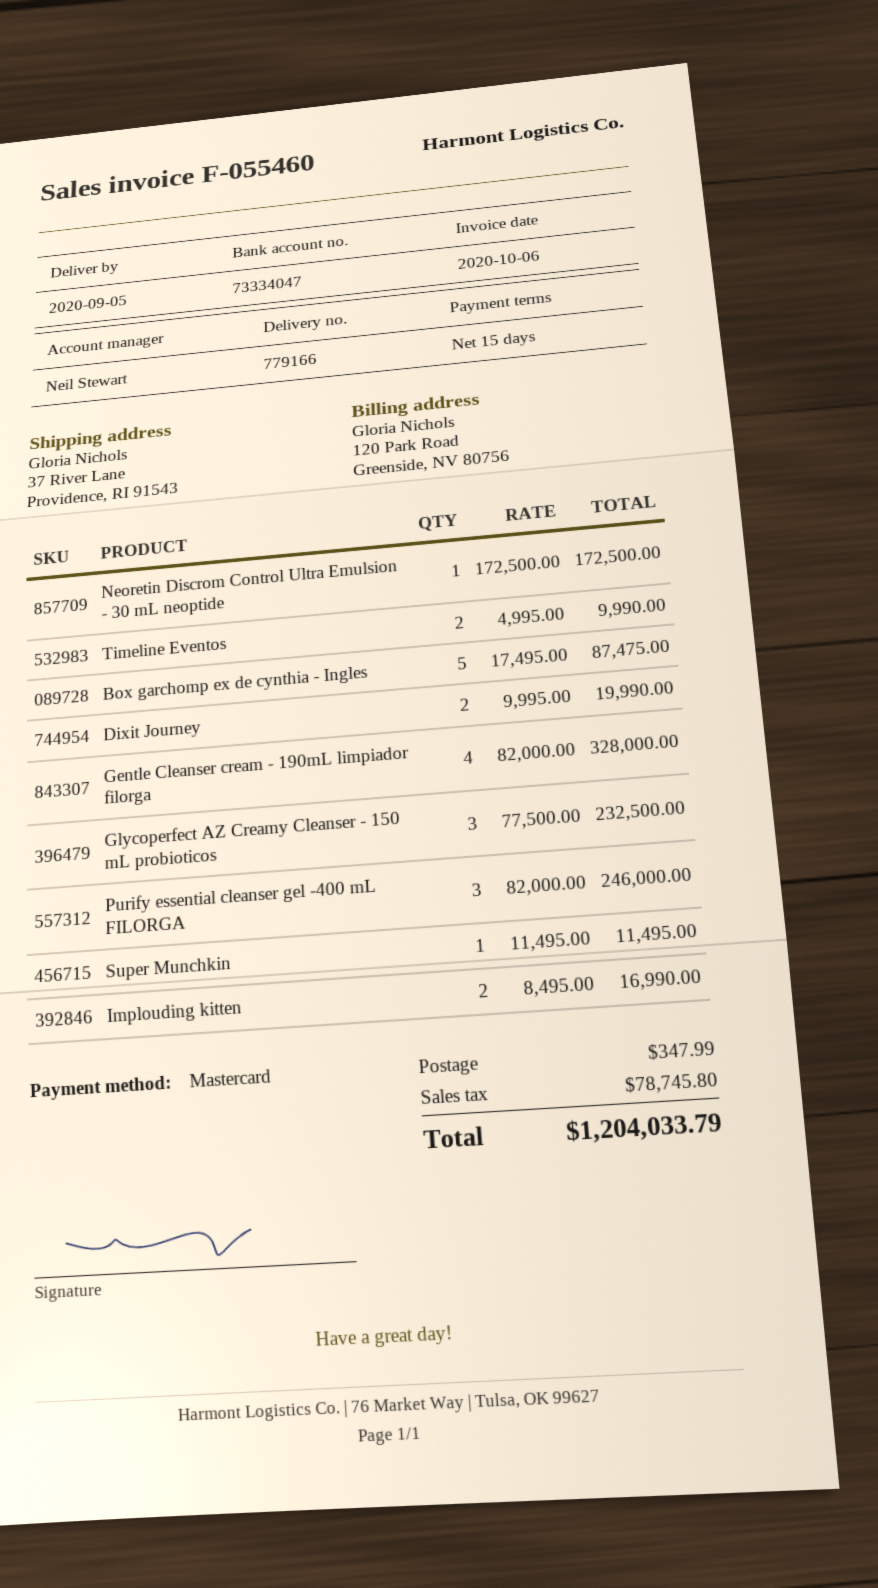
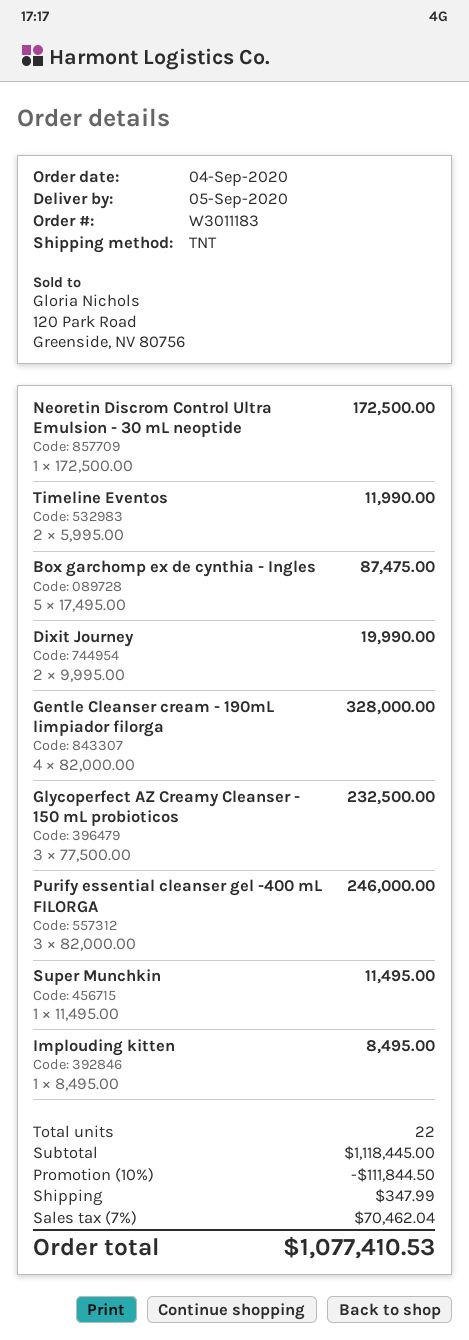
Timeline Eventos: 2 x 4995.00 = 9990.00 -> 2 x 5995.00 = 11990.00
Implouding kitten: 2 x 8495.00 = 16990.00 -> 1 x 8495.00 = 8495.00
discount: none -> 10% = 111844.50
tax: 78745.80 -> 70462.04
total: 1204033.79 -> 1077410.53

